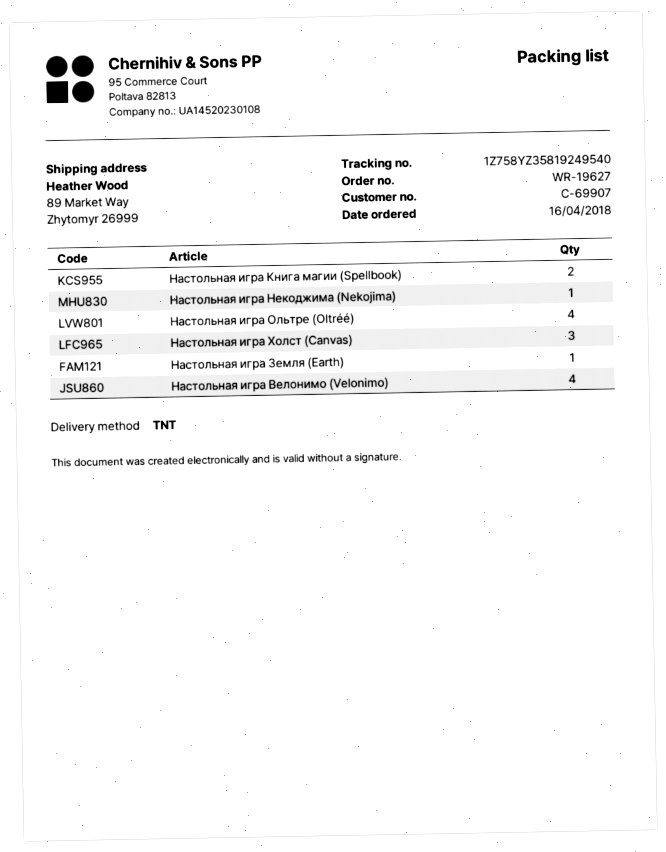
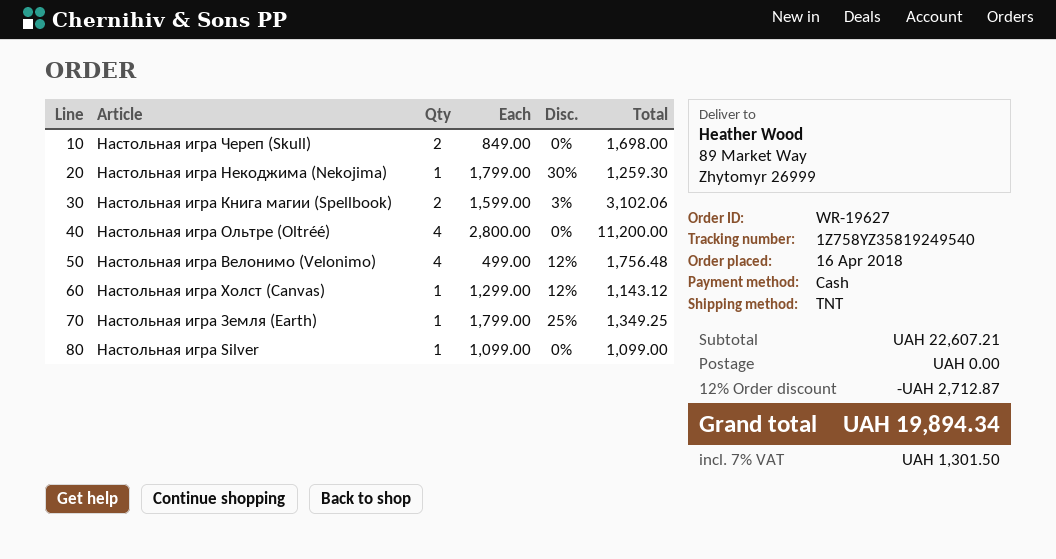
Настольная игра Холст (Canvas): 3 -> 1
Настольная игра Череп (Skull): none -> 2
Настольная игра Silver: none -> 1

